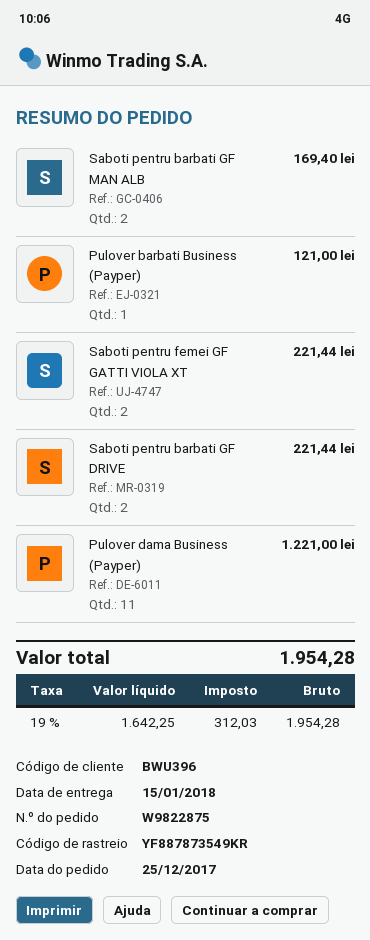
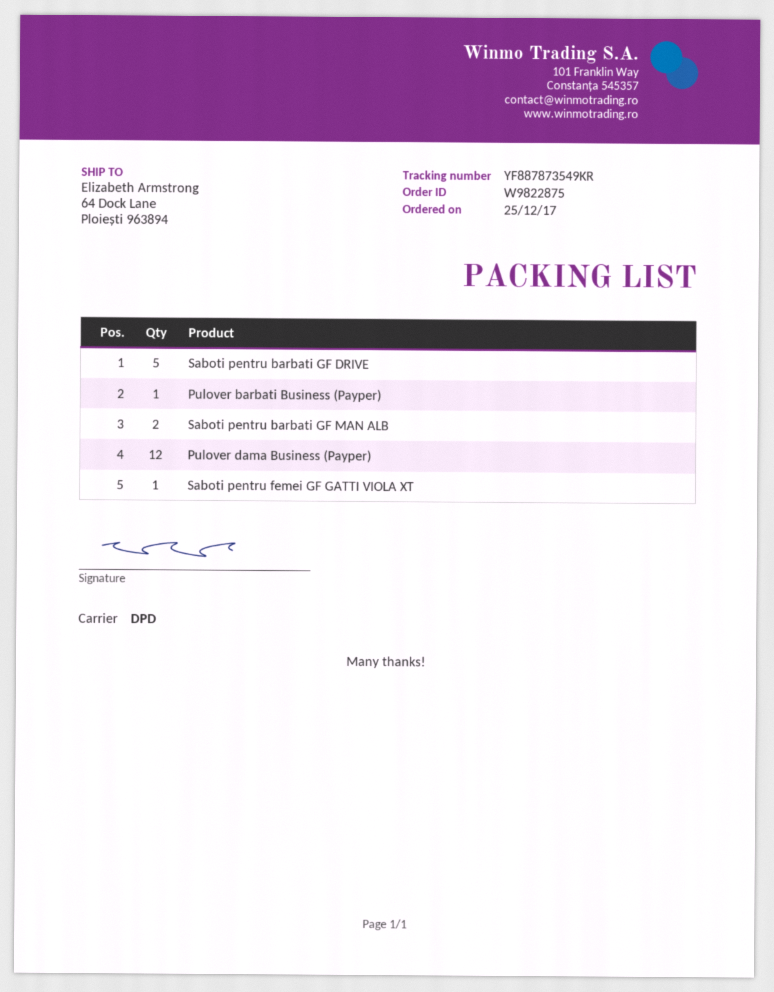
Saboti pentru femei GF GATTI VIOLA XT: 2 -> 1
Saboti pentru barbati GF DRIVE: 2 -> 5
Pulover dama Business (Payper): 11 -> 12

